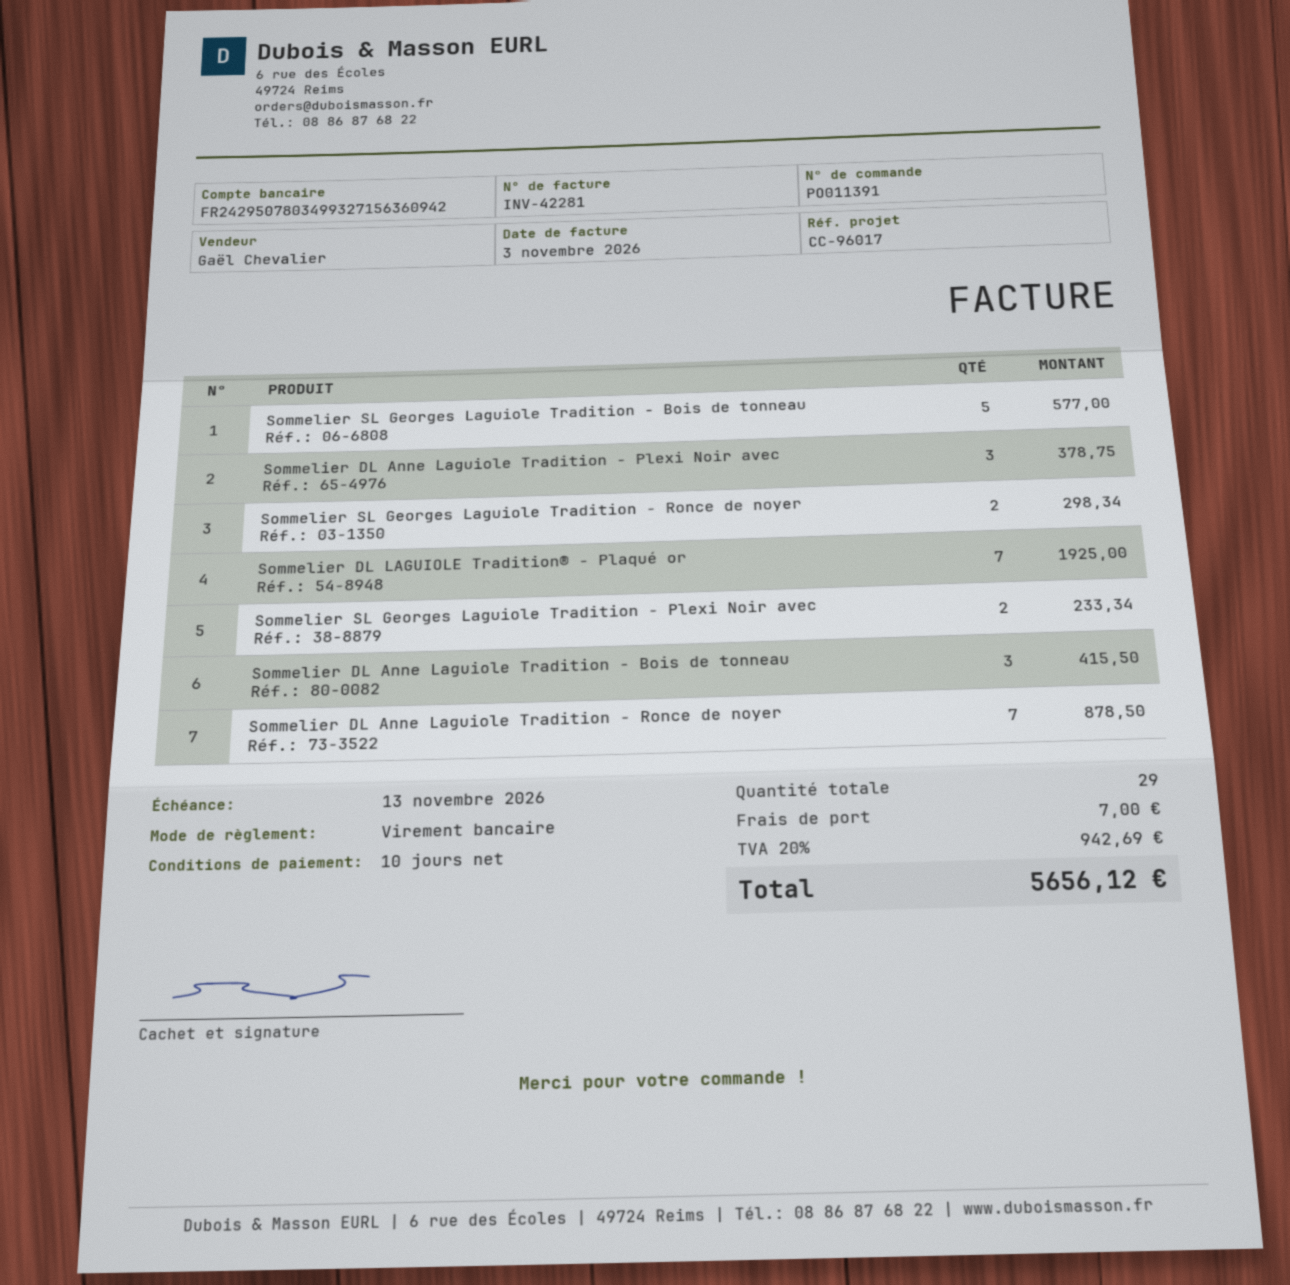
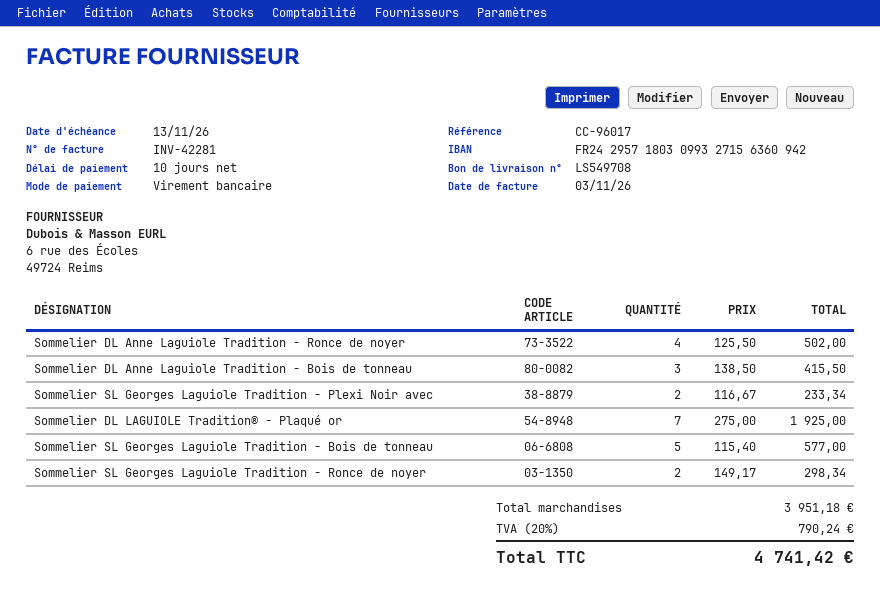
bank account: FR2429507803499327156360942 -> FR2429571803099327156360942
Sommelier DL Anne Laguiole Tradition - Plexi Noir avec: 3 for 378.75 -> none
Sommelier DL Anne Laguiole Tradition - Ronce de noyer: 7 for 878.50 -> 4 for 502.00
shipping: 7.00 -> none
tax: 20% = 942.69 -> 20% = 790.24
total: 5656.12 -> 4741.42

